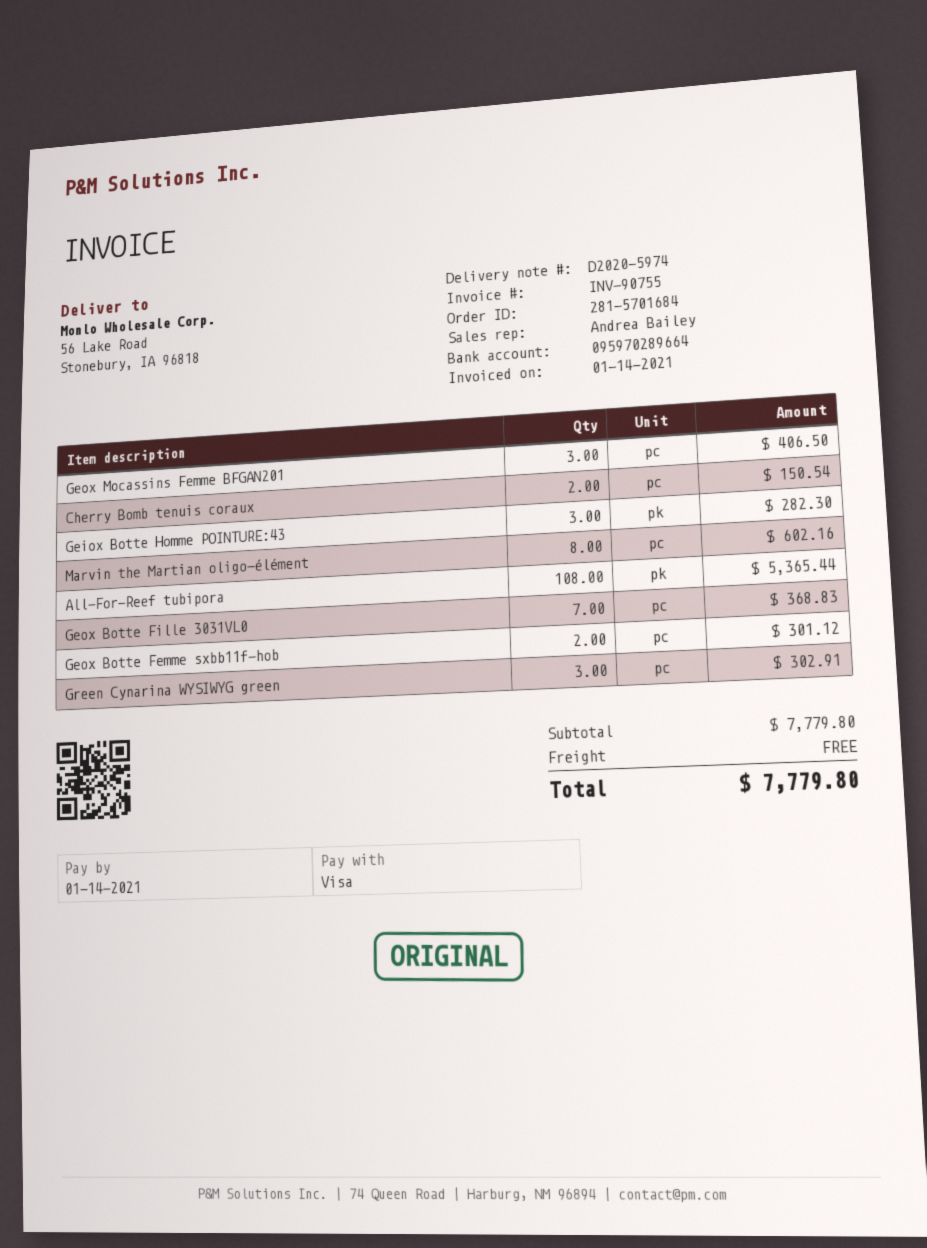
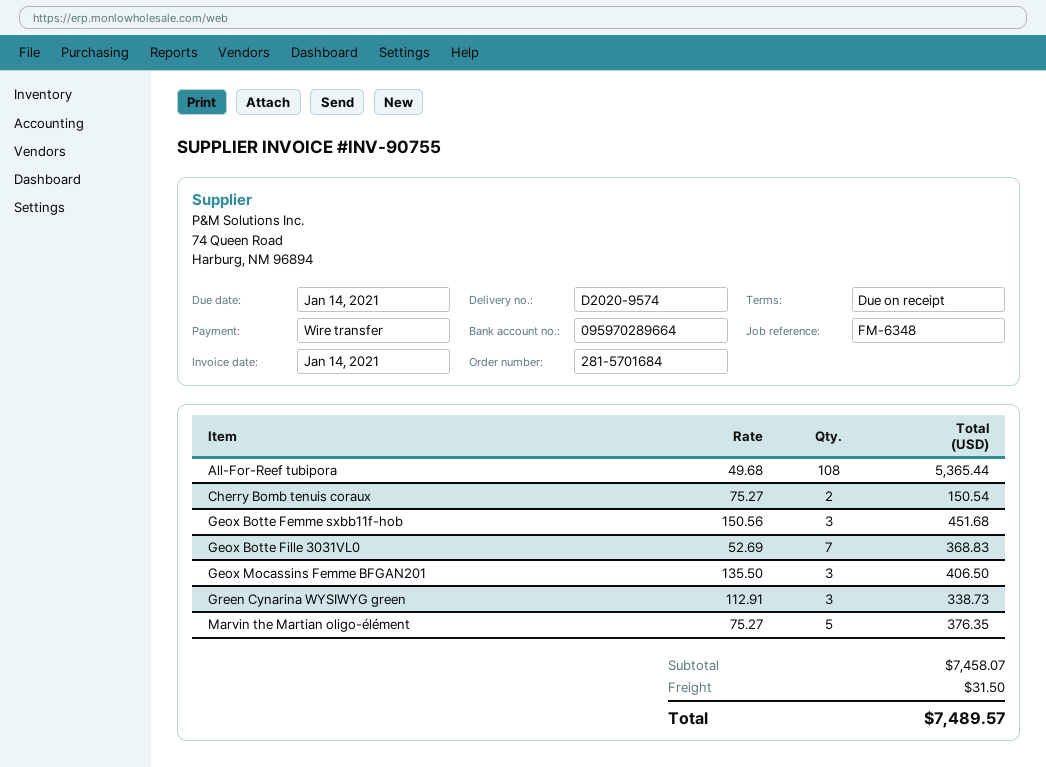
delivery note number: D2020-5974 -> D2020-9574
payment method: Visa -> bank transfer
Geiox Botte Homme POINTURE:43: 3 for 282.30 -> none
Marvin the Martian oligo-élément: 8 for 602.16 -> 5 for 376.35
Geox Botte Femme sxbb11f-hob: 2 for 301.12 -> 3 for 451.68
Green Cynarina WYSIWYG green: 3 for 302.91 -> 3 for 338.73
subtotal: 7779.80 -> 7458.07
shipping: 0.00 -> 31.50
total: 7779.80 -> 7489.57

